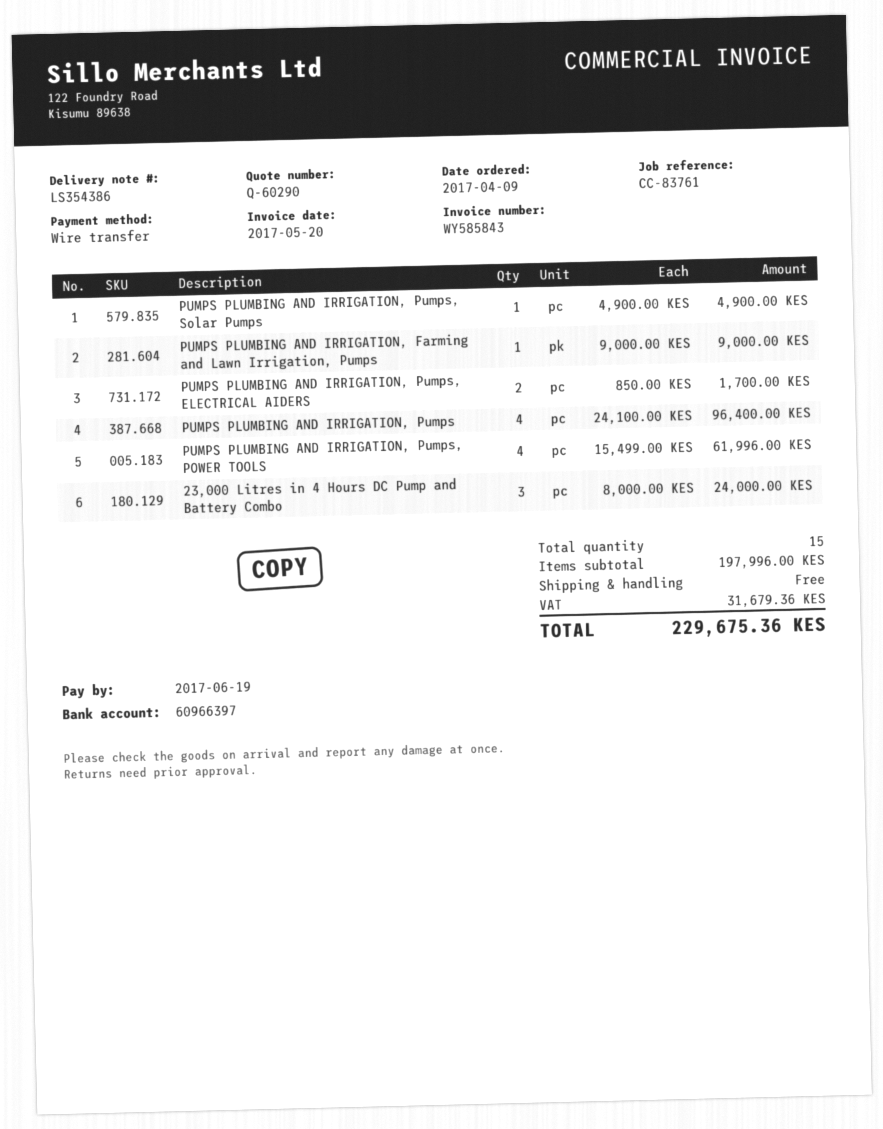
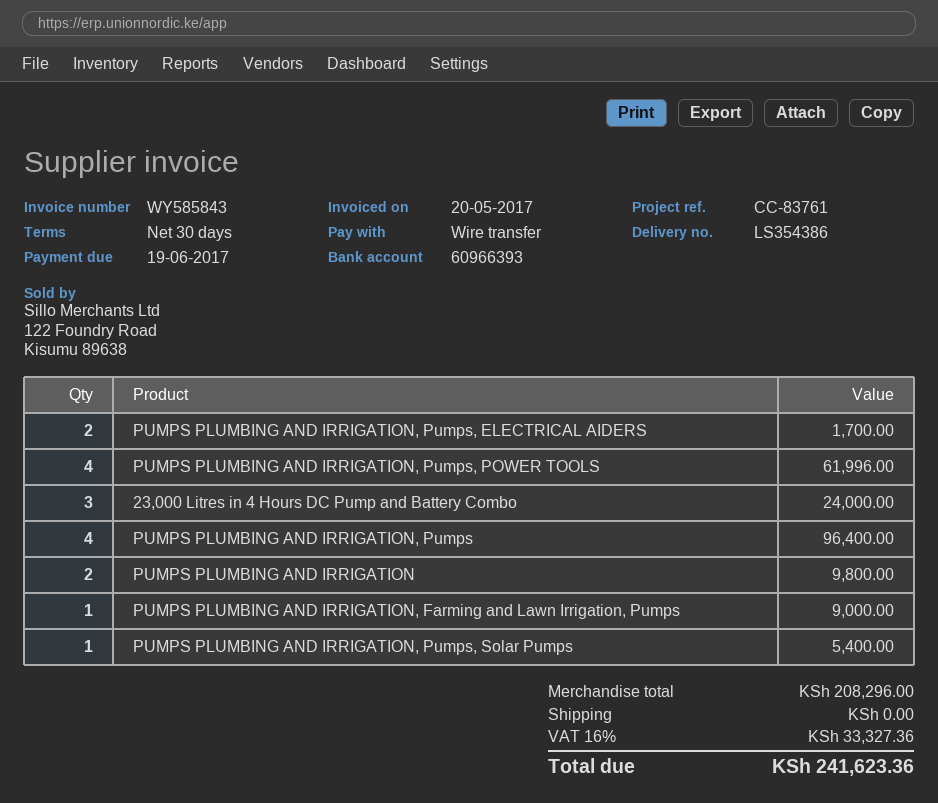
bank account: 60966397 -> 60966393
PUMPS PLUMBING AND IRRIGATION, Pumps, Solar Pumps: 1 for 4900.00 -> 1 for 5400.00
PUMPS PLUMBING AND IRRIGATION: none -> 2 for 9800.00
subtotal: 197996.00 -> 208296.00
tax: 31679.36 -> 33327.36
total: 229675.36 -> 241623.36

